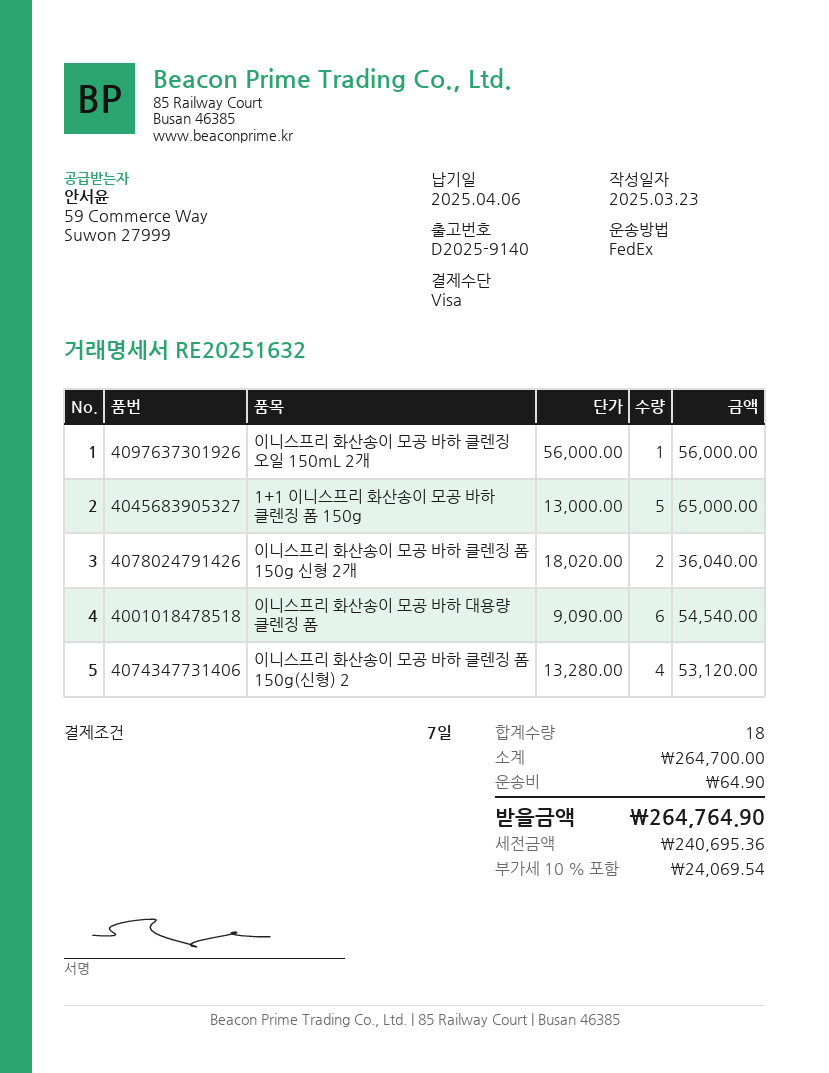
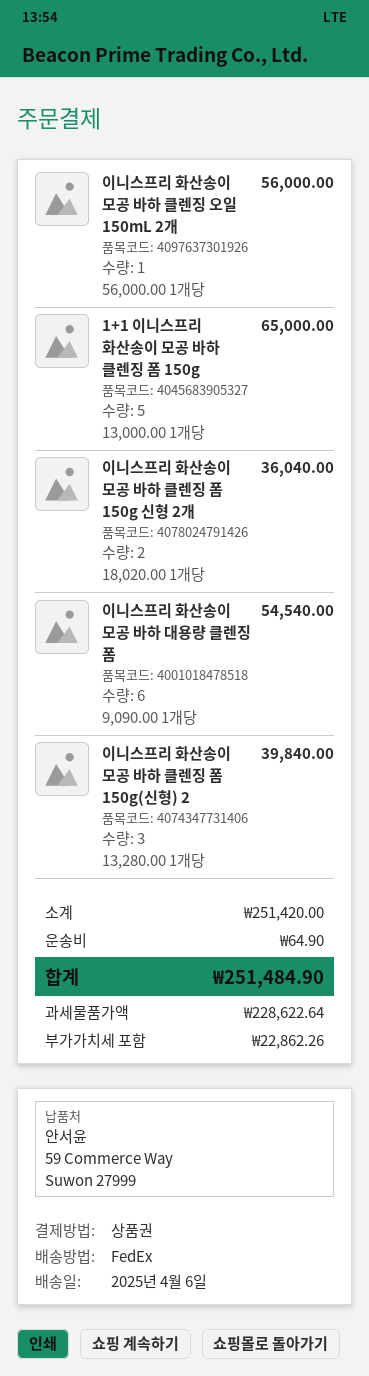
payment method: Visa -> gift card
이니스프리 화산송이 모공 바하 클렌징 폼 150g(신형) 2: 4 x 13280.00 = 53120.00 -> 3 x 13280.00 = 39840.00
subtotal: 264700.00 -> 251420.00
net: 240695.36 -> 228622.64
tax: 24069.54 -> 22862.26
total: 264764.90 -> 251484.90

